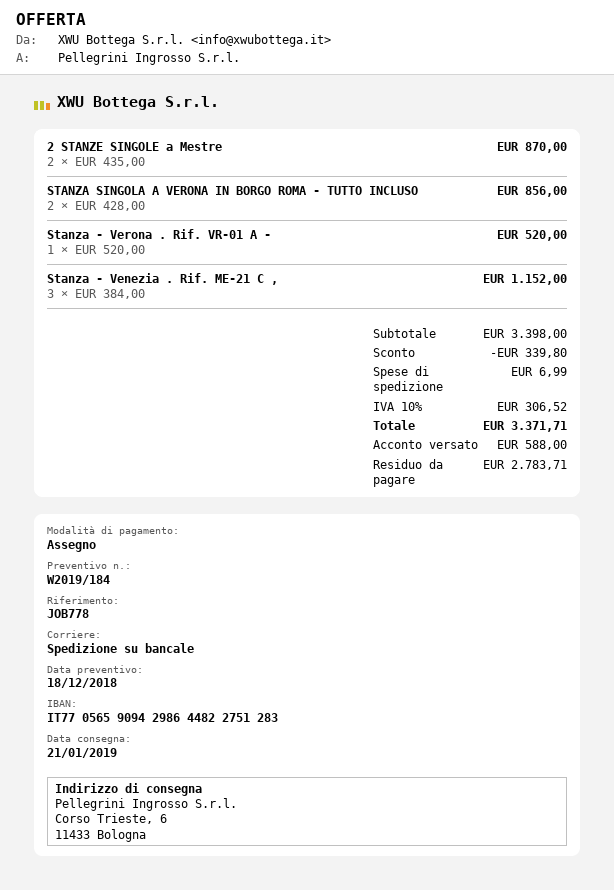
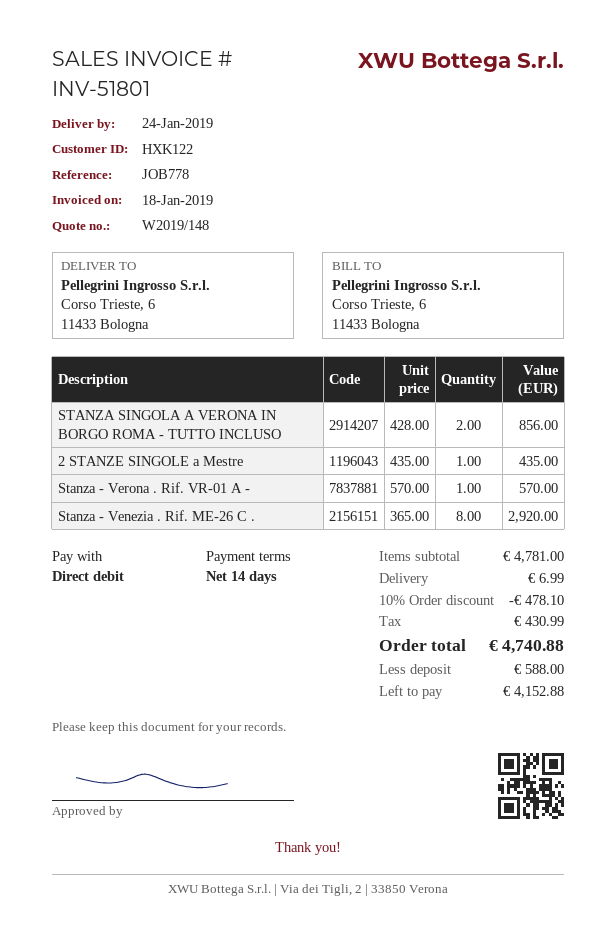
quote number: W2019/184 -> W2019/148
delivery date: 2019-01-21 -> 2019-01-24
payment method: cheque -> direct debit
2 STANZE SINGOLE a Mestre: 2 x 435.00 = 870.00 -> 1 x 435.00 = 435.00
Stanza - Verona . Rif. VR-01 A -: 1 x 520.00 = 520.00 -> 1 x 570.00 = 570.00
Stanza - Venezia . Rif. ME-21 C ,: 3 x 384.00 = 1152.00 -> none
Stanza - Venezia . Rif. ME-26 C .: none -> 8 x 365.00 = 2920.00
subtotal: 3398.00 -> 4781.00
discount: 339.80 -> 478.10
tax: 306.52 -> 430.99
total: 3371.71 -> 4740.88
balance: 2783.71 -> 4152.88

